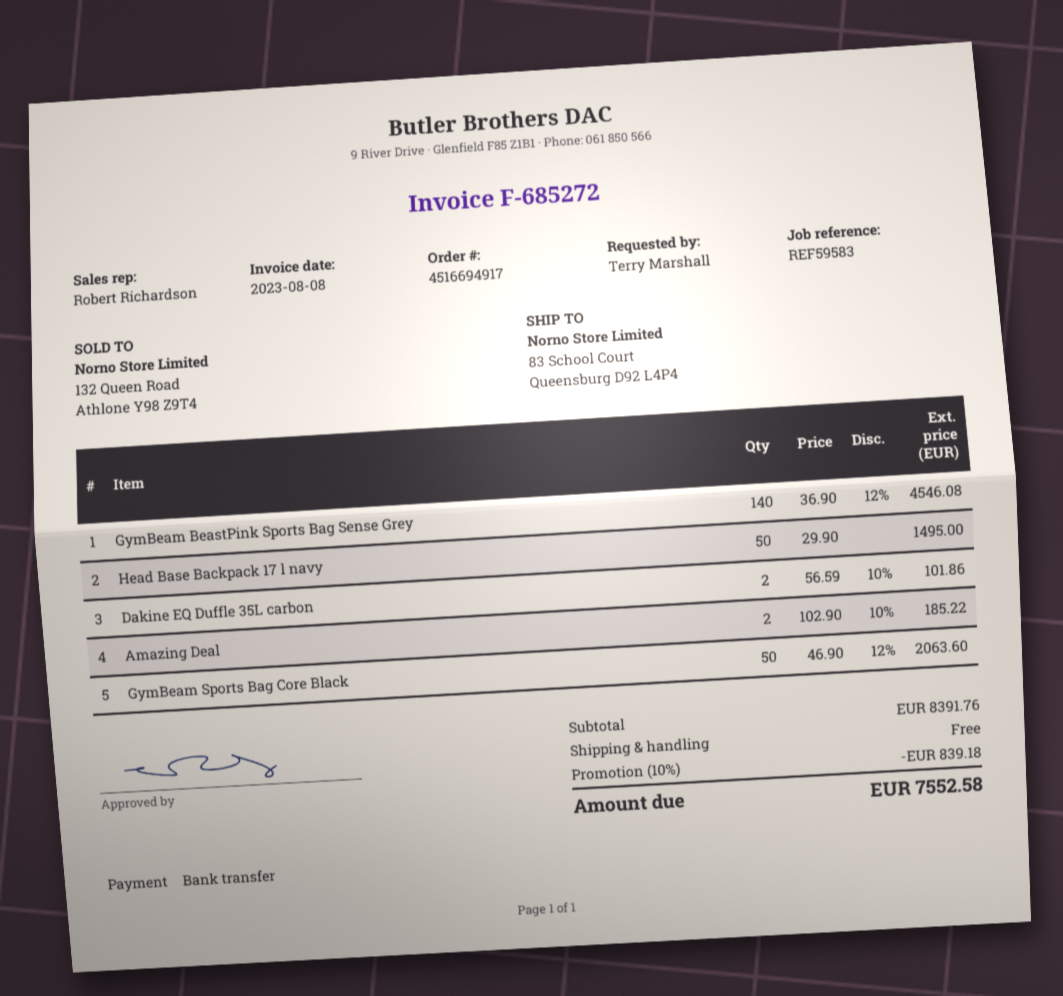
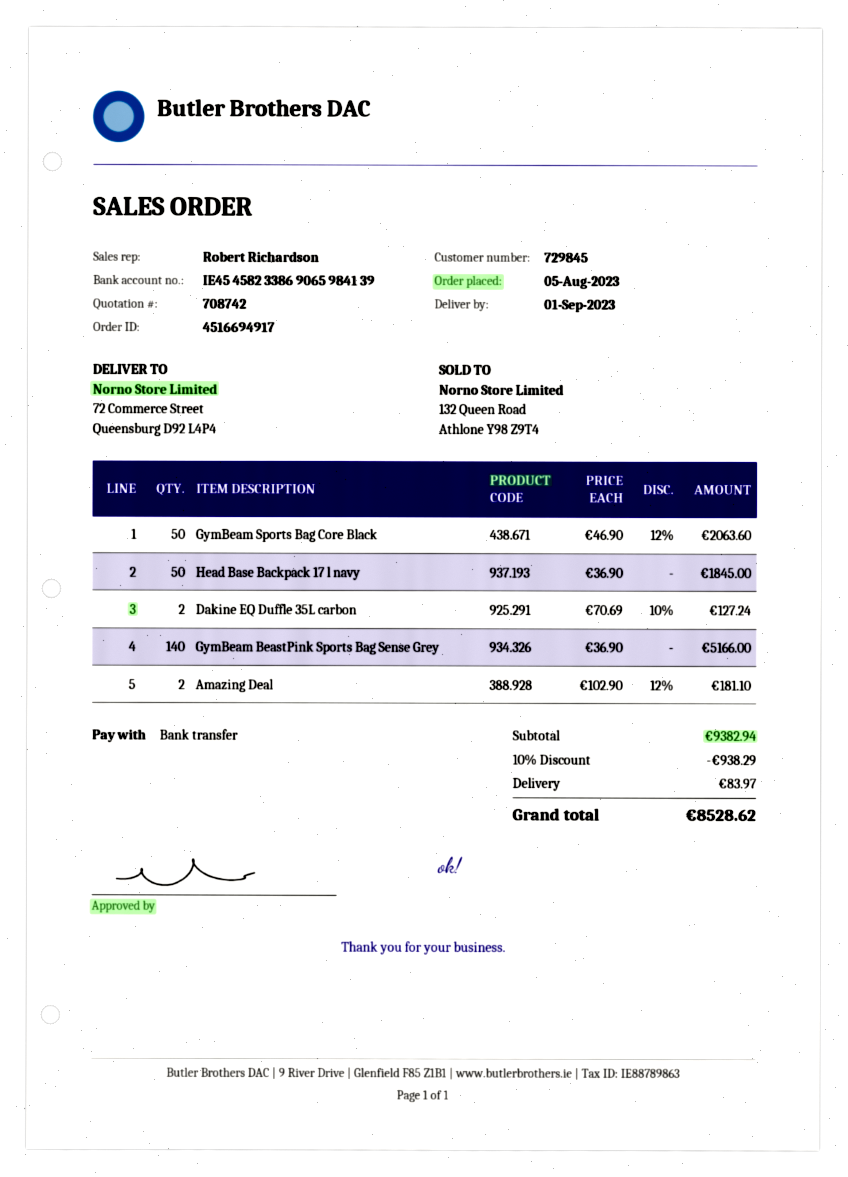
ship to: 83 School Court, Queensburg D92 L4P4 -> 72 Commerce Street, Queensburg D92 L4P4
GymBeam BeastPink Sports Bag Sense Grey: 140 x 36.90 - 12% = 4546.08 -> 140 x 36.90 = 5166.00
Head Base Backpack 17 l navy: 50 x 29.90 = 1495.00 -> 50 x 36.90 = 1845.00
Dakine EQ Duffle 35L carbon: 2 x 56.59 - 10% = 101.86 -> 2 x 70.69 - 10% = 127.24
Amazing Deal: 2 x 102.90 - 10% = 185.22 -> 2 x 102.90 - 12% = 181.10
subtotal: 8391.76 -> 9382.94
discount: 10% = 839.18 -> 10% = 938.29
shipping: 0.00 -> 83.97
total: 7552.58 -> 8528.62

